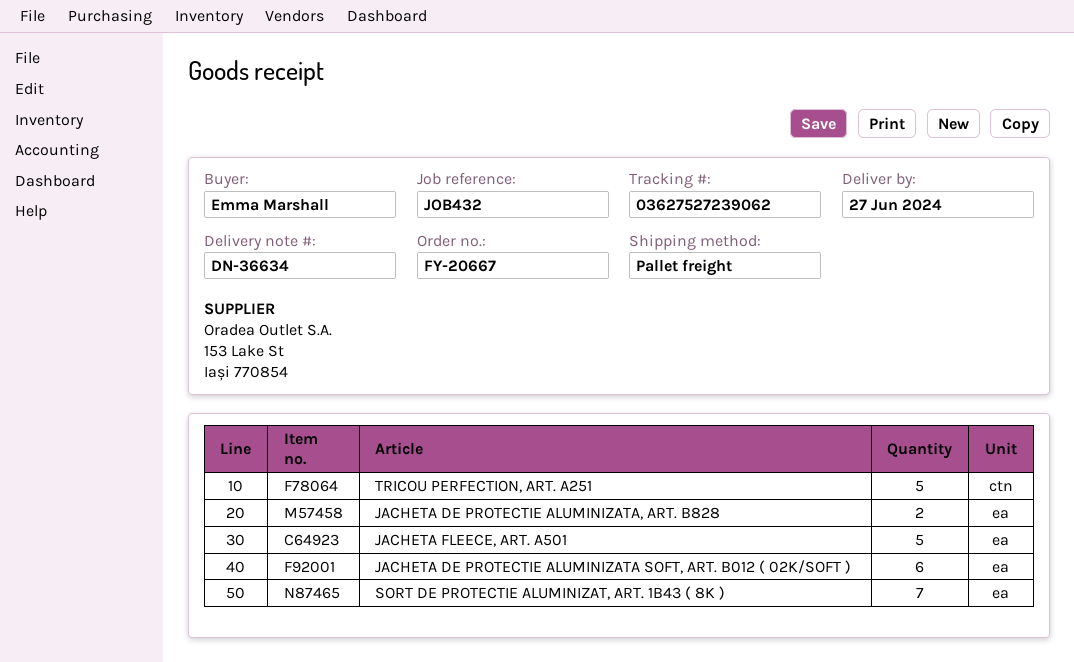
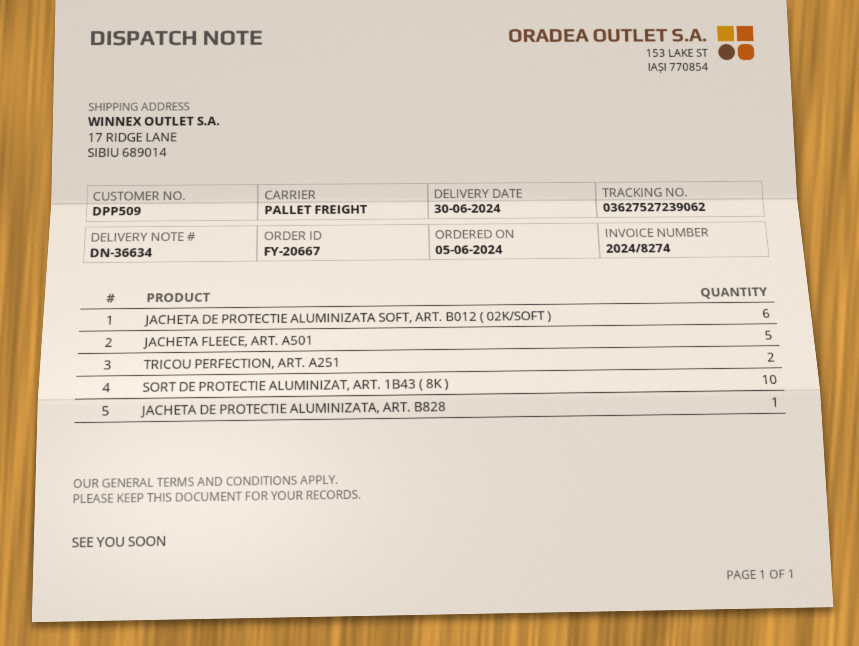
delivery date: 2024-06-27 -> 2024-06-30
TRICOU PERFECTION, ART. A251: 5 -> 2
JACHETA DE PROTECTIE ALUMINIZATA, ART. B828: 2 -> 1
SORT DE PROTECTIE ALUMINIZAT, ART. 1B43 ( 8K ): 7 -> 10

